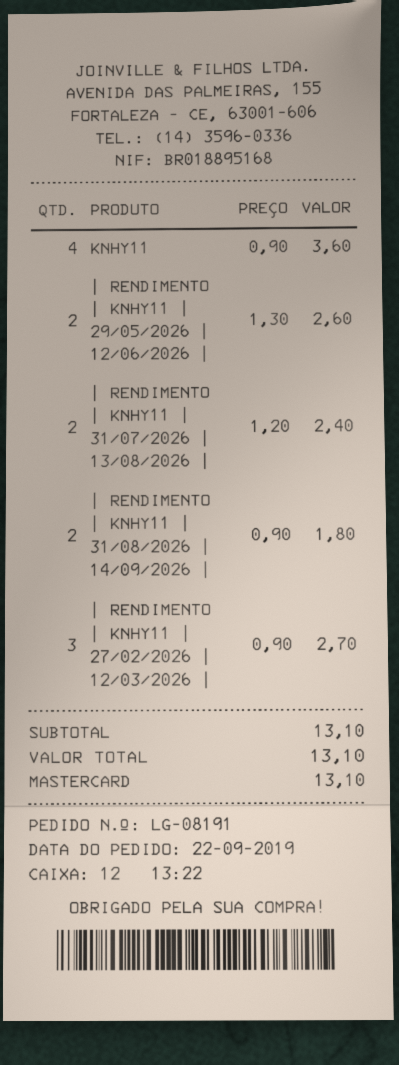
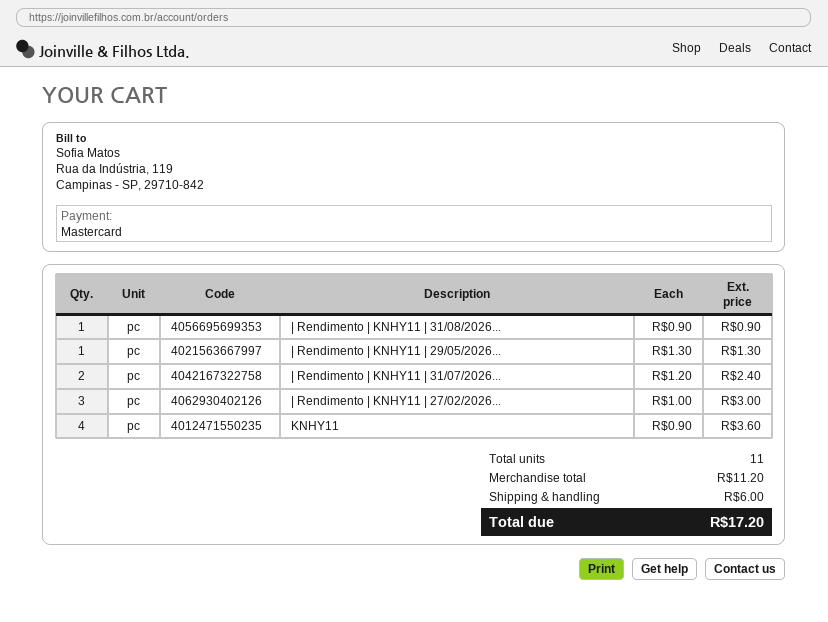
| RENDIMENTO | KNHY11 | 29/05/2026 | 12/06/2026 |: 2 x 1.30 = 2.60 -> 1 x 1.30 = 1.30
| RENDIMENTO | KNHY11 | 31/08/2026 | 14/09/2026 |: 2 x 0.90 = 1.80 -> 1 x 0.90 = 0.90
| RENDIMENTO | KNHY11 | 27/02/2026 | 12/03/2026 |: 3 x 0.90 = 2.70 -> 3 x 1.00 = 3.00
subtotal: 13.10 -> 11.20
shipping: none -> 6.00
total: 13.10 -> 17.20

